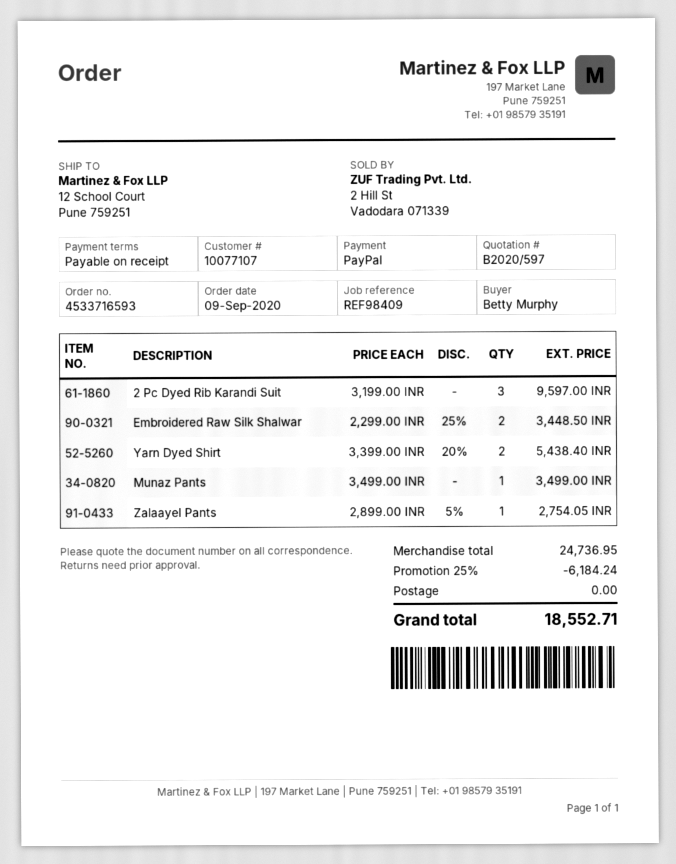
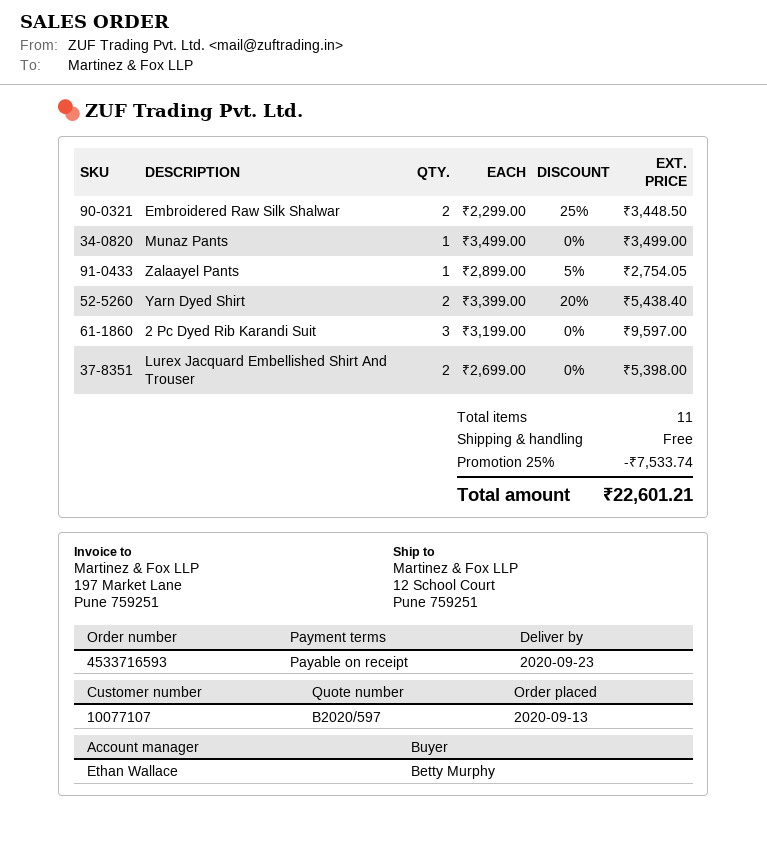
order date: 2020-09-09 -> 2020-09-13
Lurex Jacquard Embellished Shirt And Trouser: none -> 2 x 2699.00 = 5398.00
discount: 25% = 6184.24 -> 25% = 7533.74
total: 18552.71 -> 22601.21

